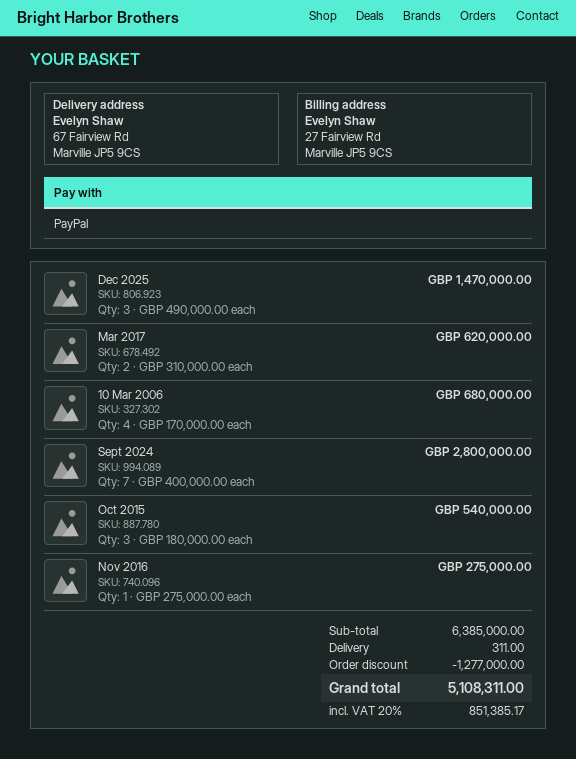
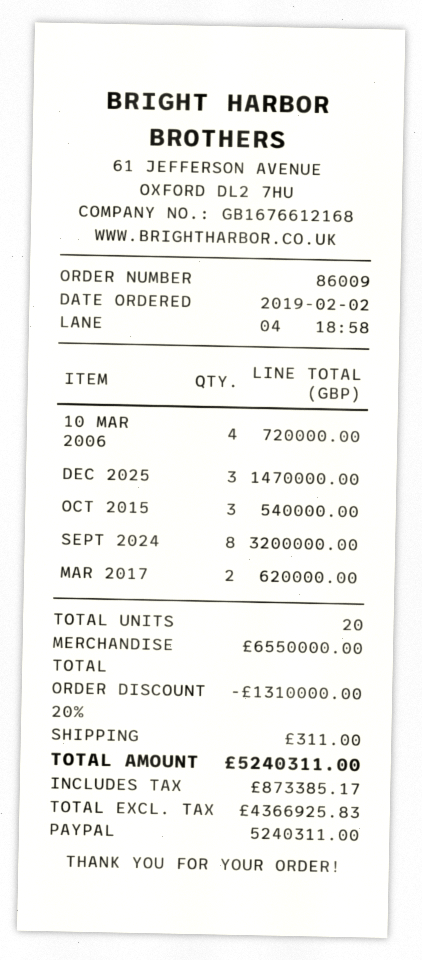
10 Mar 2006: 4 for 680000.00 -> 4 for 720000.00
Sept 2024: 7 for 2800000.00 -> 8 for 3200000.00
Nov 2016: 1 for 275000.00 -> none
subtotal: 6385000.00 -> 6550000.00
discount: 1277000.00 -> 1310000.00
tax: 851385.17 -> 873385.17
total: 5108311.00 -> 5240311.00

